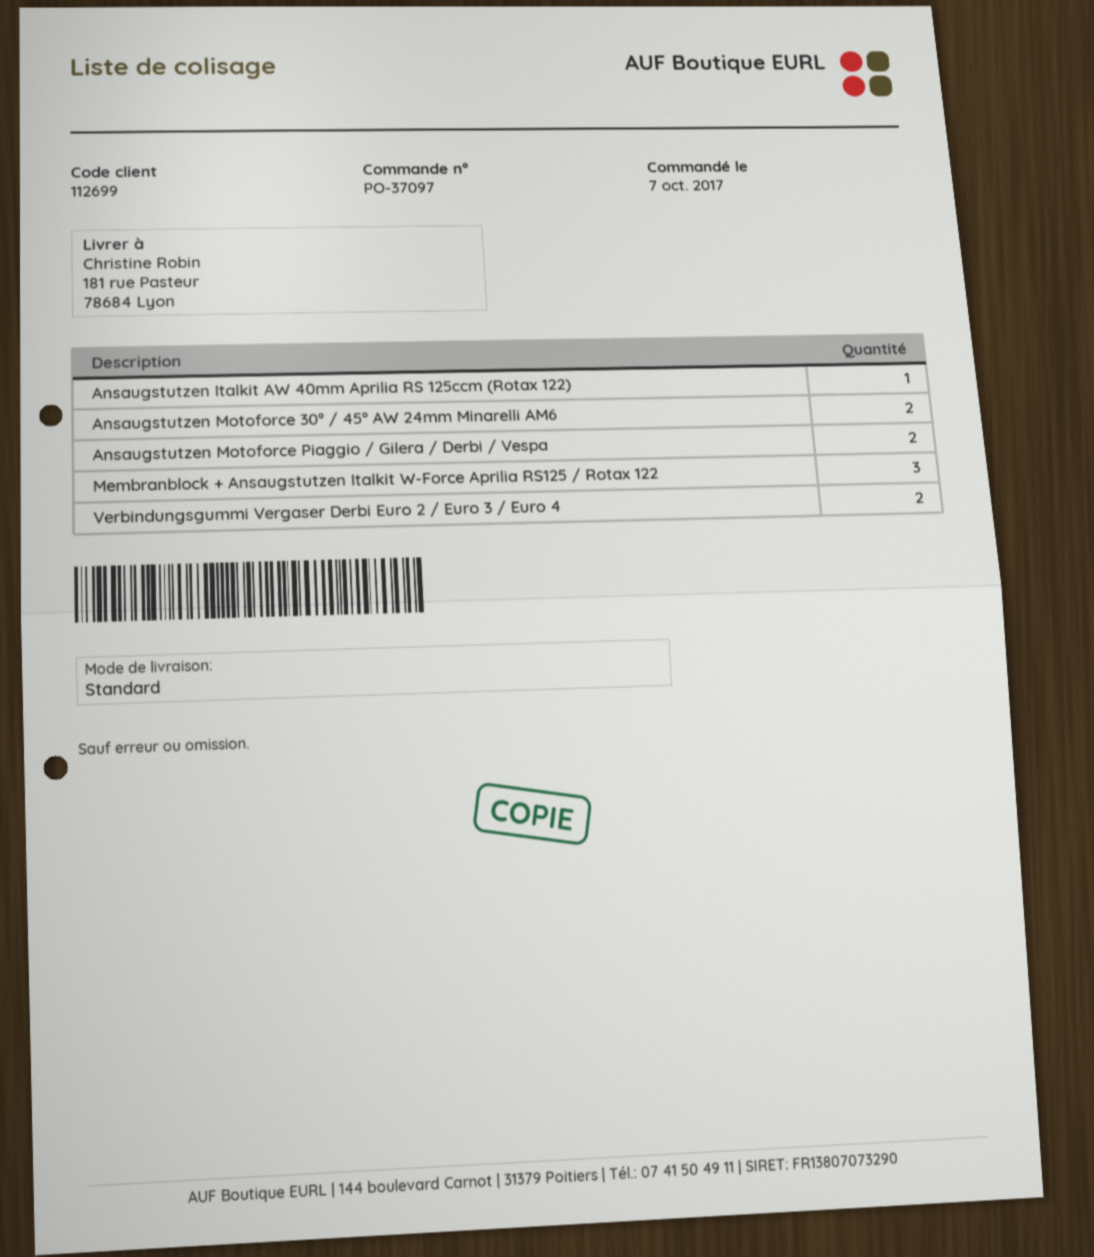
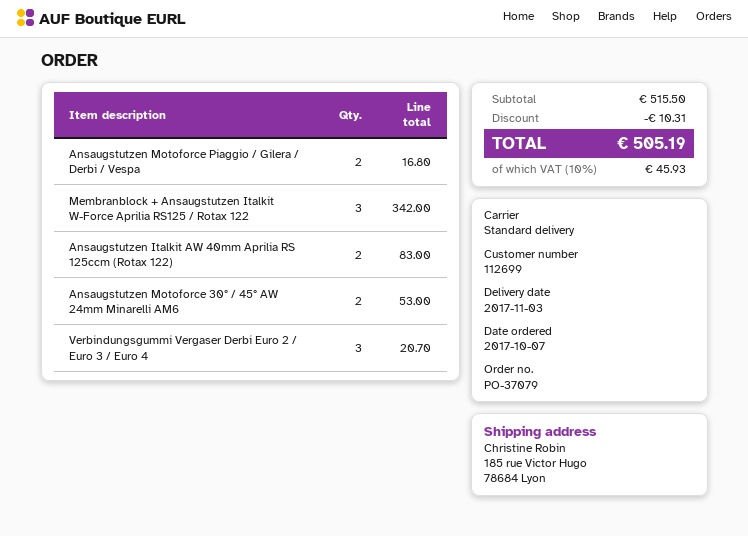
order number: PO-37097 -> PO-37079
ship to: 181 rue Pasteur, 78684 Lyon -> 185 rue Victor Hugo, 78684 Lyon
Ansaugstutzen Italkit AW 40mm Aprilia RS 125ccm (Rotax 122): 1 -> 2
Verbindungsgummi Vergaser Derbi Euro 2 / Euro 3 / Euro 4: 2 -> 3

